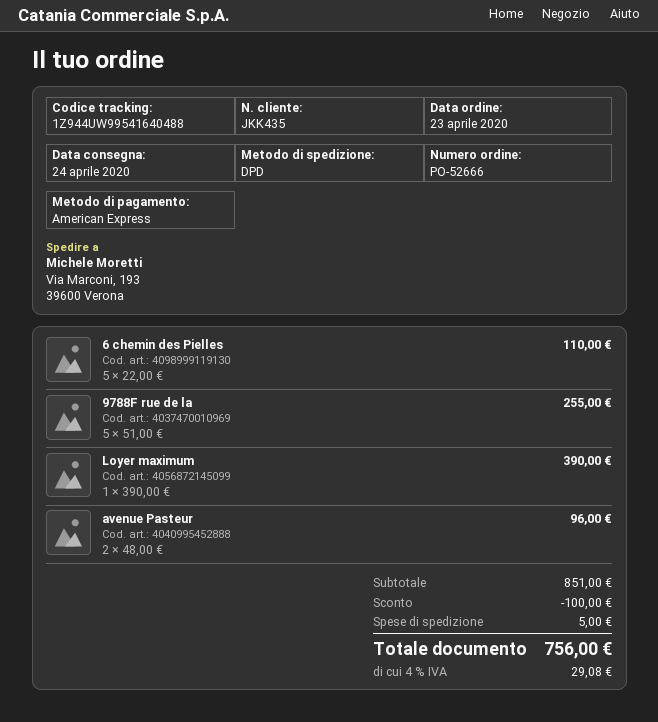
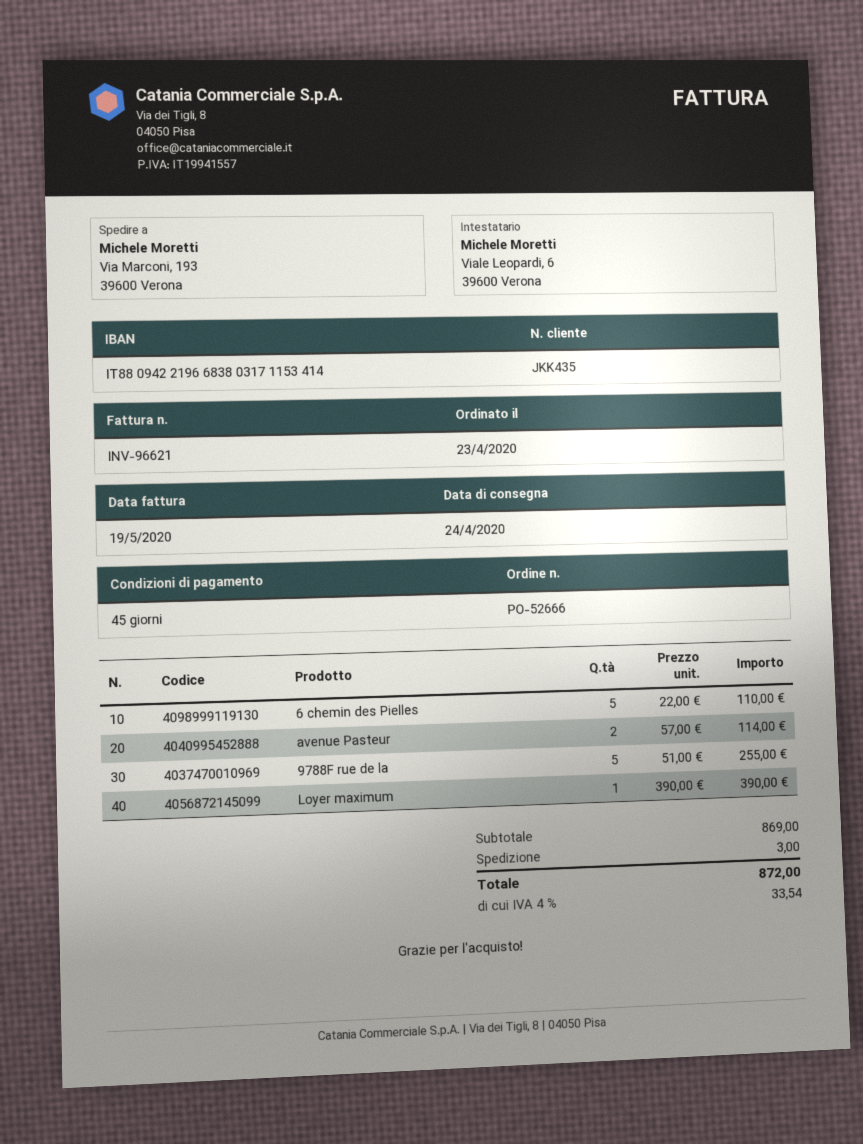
avenue Pasteur: 2 x 48.00 = 96.00 -> 2 x 57.00 = 114.00
subtotal: 851.00 -> 869.00
discount: 100.00 -> none
shipping: 5.00 -> 3.00
tax: 4% = 29.08 -> 4% = 33.54
total: 756.00 -> 872.00

